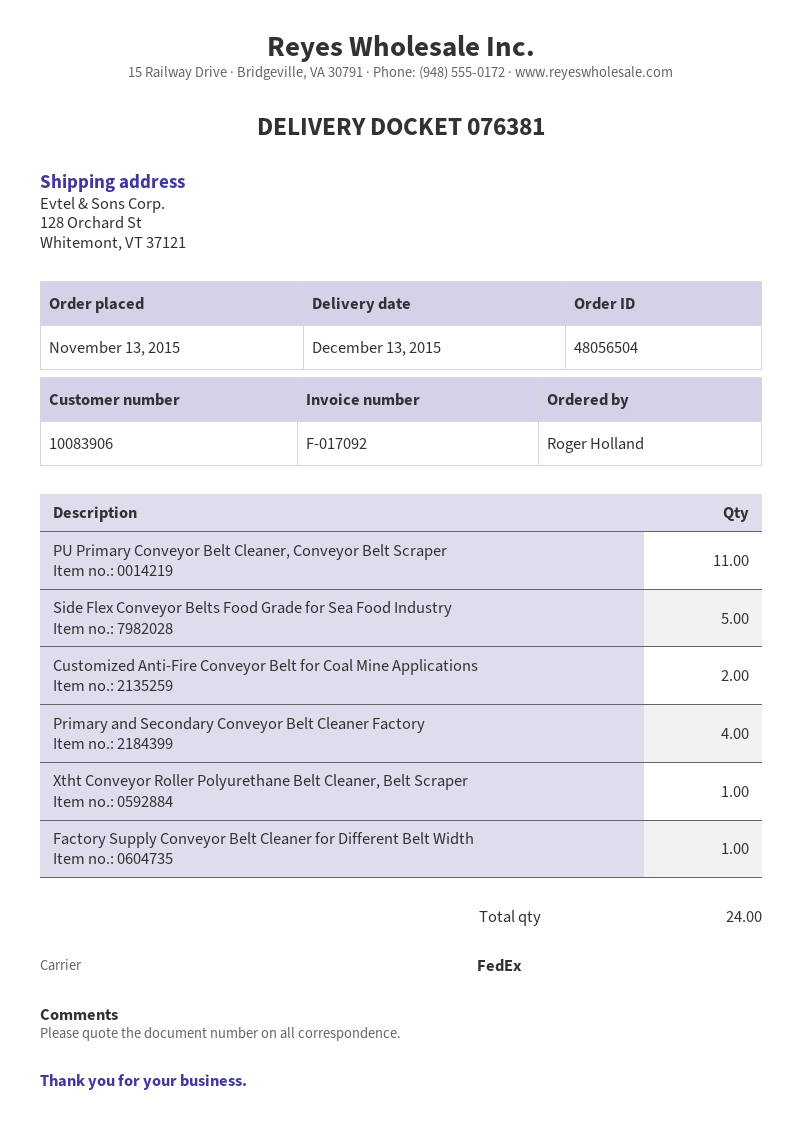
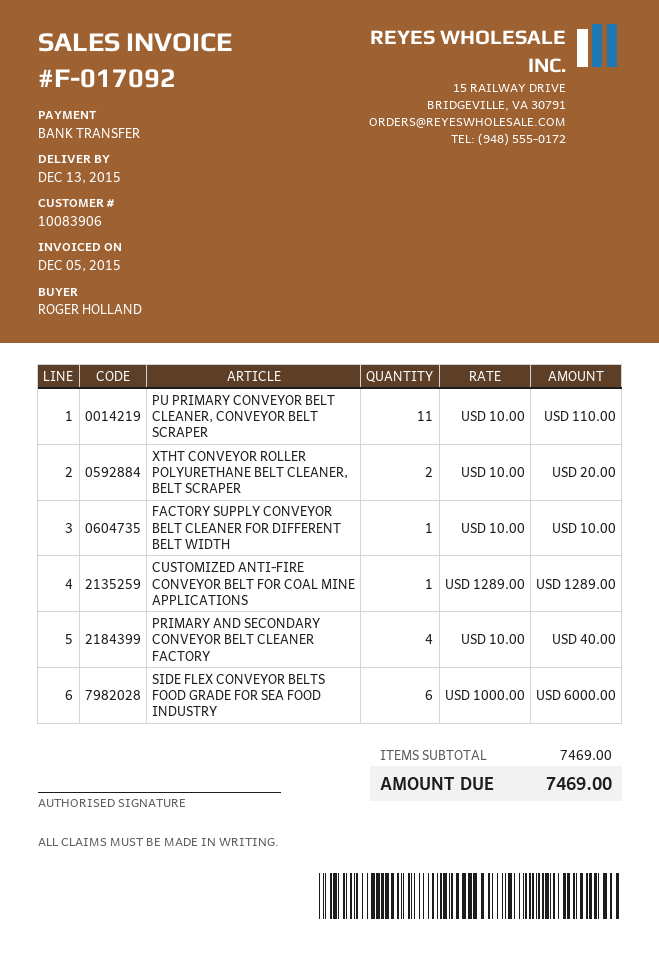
Side Flex Conveyor Belts Food Grade for Sea Food Industry: 5 -> 6
Customized Anti-Fire Conveyor Belt for Coal Mine Applications: 2 -> 1
Xtht Conveyor Roller Polyurethane Belt Cleaner, Belt Scraper: 1 -> 2

